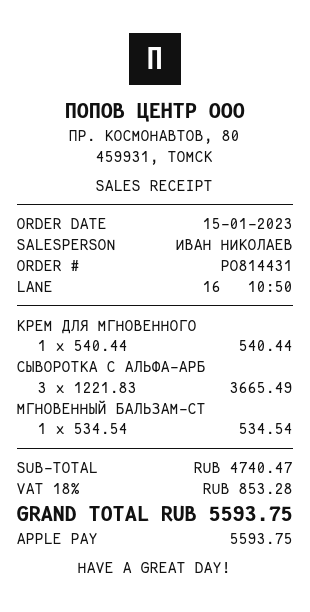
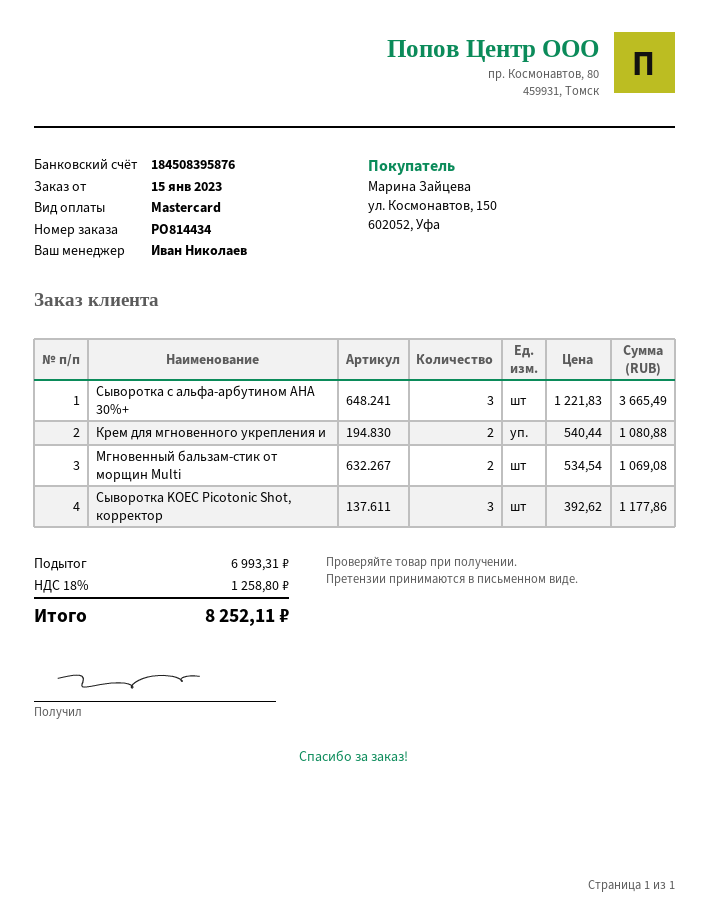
order number: PO814431 -> PO814434
payment method: Apple Pay -> Mastercard
КРЕМ ДЛЯ МГНОВЕННОГО: 1 x 540.44 = 540.44 -> 2 x 540.44 = 1080.88
МГНОВЕННЫЙ БАЛЬЗАМ-СТ: 1 x 534.54 = 534.54 -> 2 x 534.54 = 1069.08
Сыворотка KOEC Picotonic Shot, корректор: none -> 3 x 392.62 = 1177.86
subtotal: 4740.47 -> 6993.31
tax: 18% = 853.28 -> 18% = 1258.80
total: 5593.75 -> 8252.11

